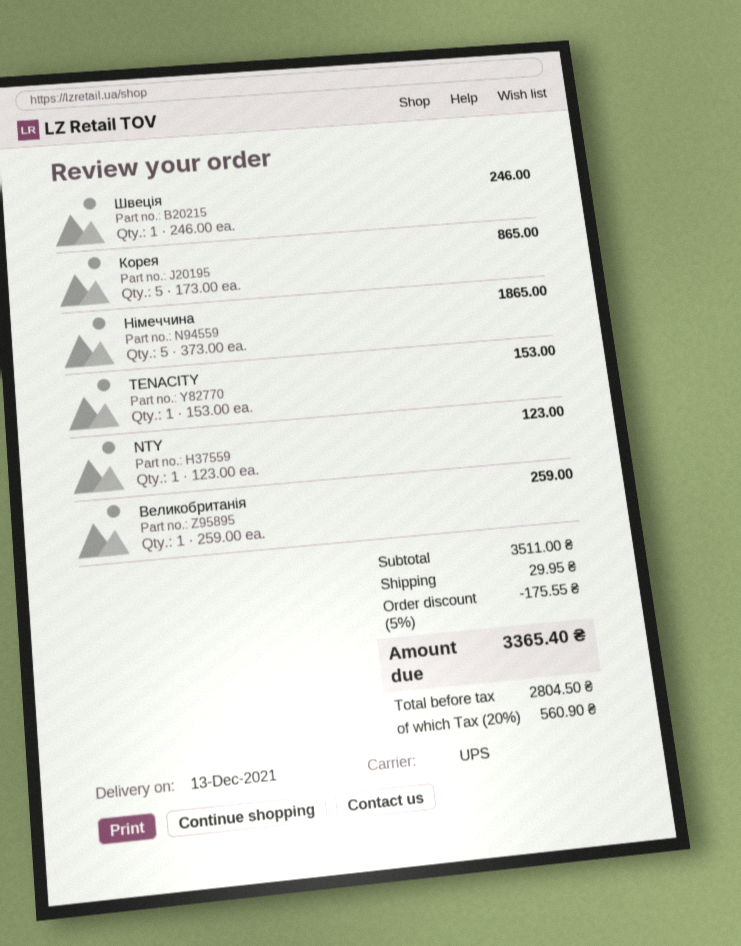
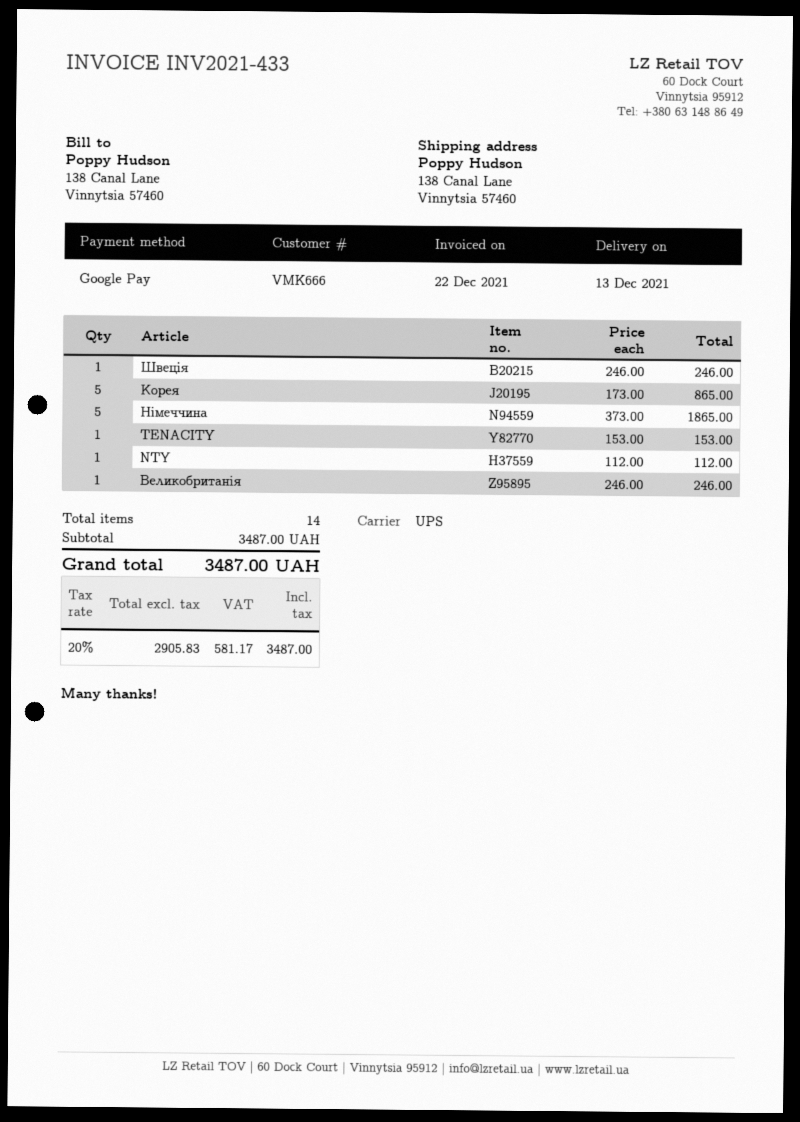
NTY: 1 x 123.00 = 123.00 -> 1 x 112.00 = 112.00
Великобританія: 1 x 259.00 = 259.00 -> 1 x 246.00 = 246.00
subtotal: 3511.00 -> 3487.00
discount: 5% = 175.55 -> none
shipping: 29.95 -> none
net: 2804.50 -> 2905.83
tax: 20% = 560.90 -> 20% = 581.17
total: 3365.40 -> 3487.00

